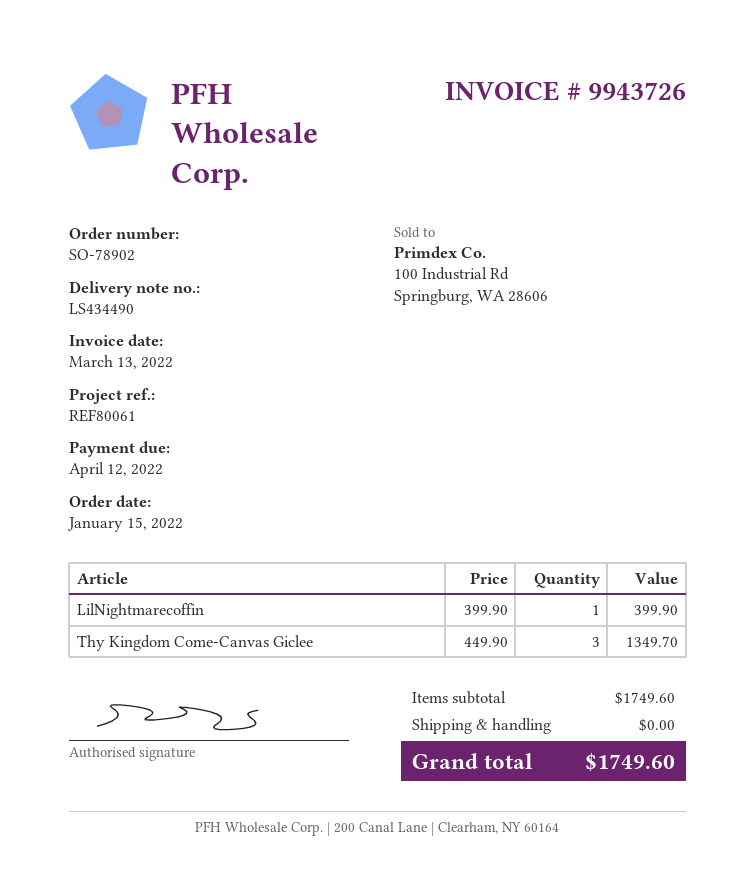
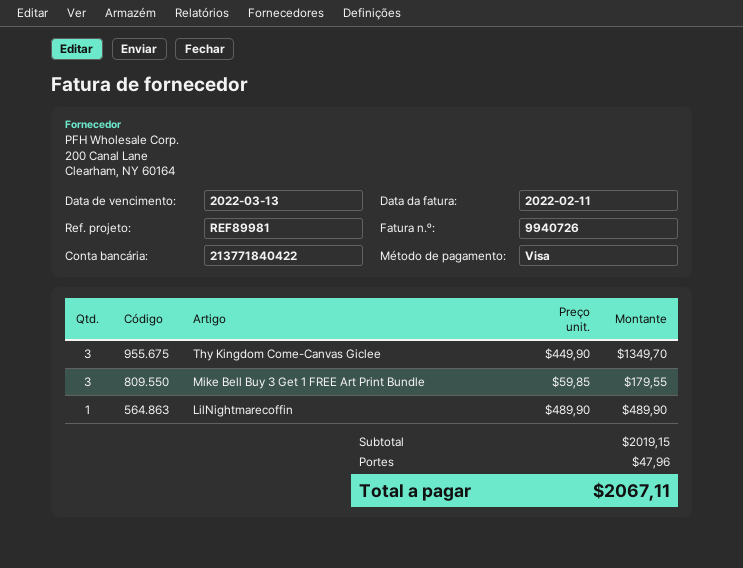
invoice number: 9943726 -> 9940726
invoice date: 2022-03-13 -> 2022-02-11
due date: 2022-04-12 -> 2022-03-13
reference: REF80061 -> REF89981
LilNightmarecoffin: 1 x 399.90 = 399.90 -> 1 x 489.90 = 489.90
Mike Bell Buy 3 Get 1 FREE Art Print Bundle: none -> 3 x 59.85 = 179.55
subtotal: 1749.60 -> 2019.15
shipping: 0.00 -> 47.96
total: 1749.60 -> 2067.11

